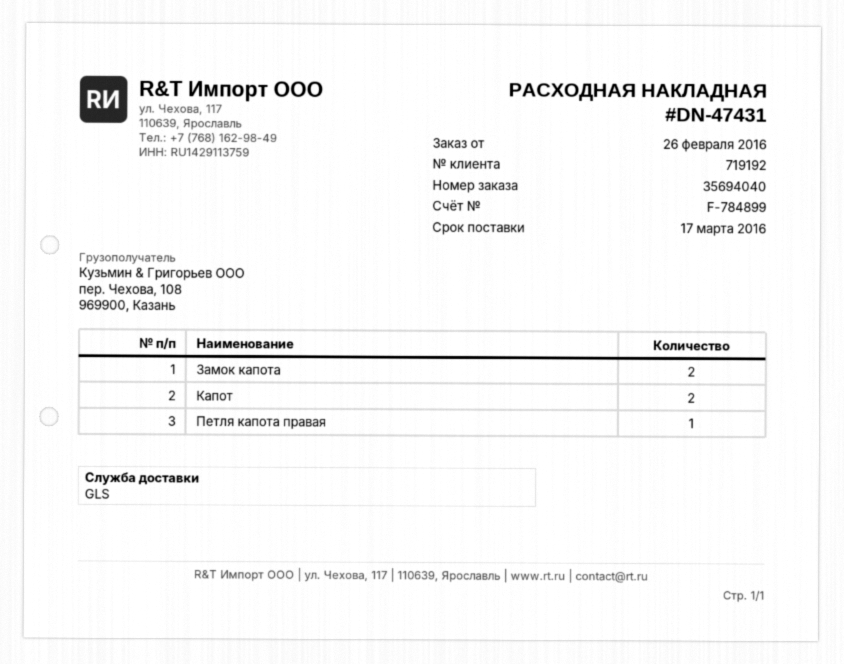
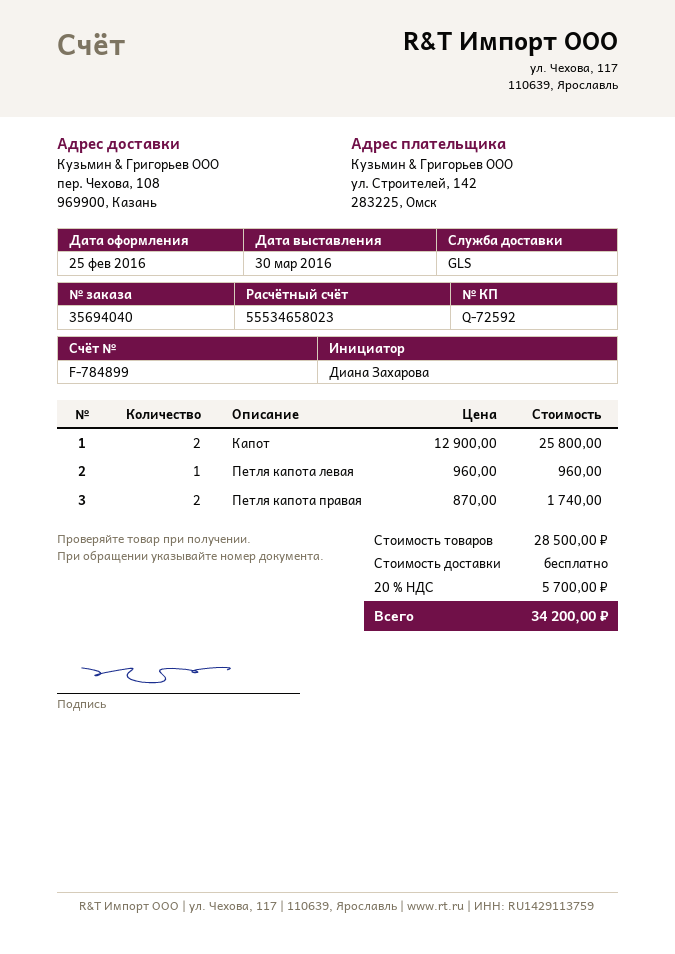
order date: 2016-02-26 -> 2016-02-25
Замок капота: 2 -> none
Петля капота правая: 1 -> 2
Петля капота левая: none -> 1

